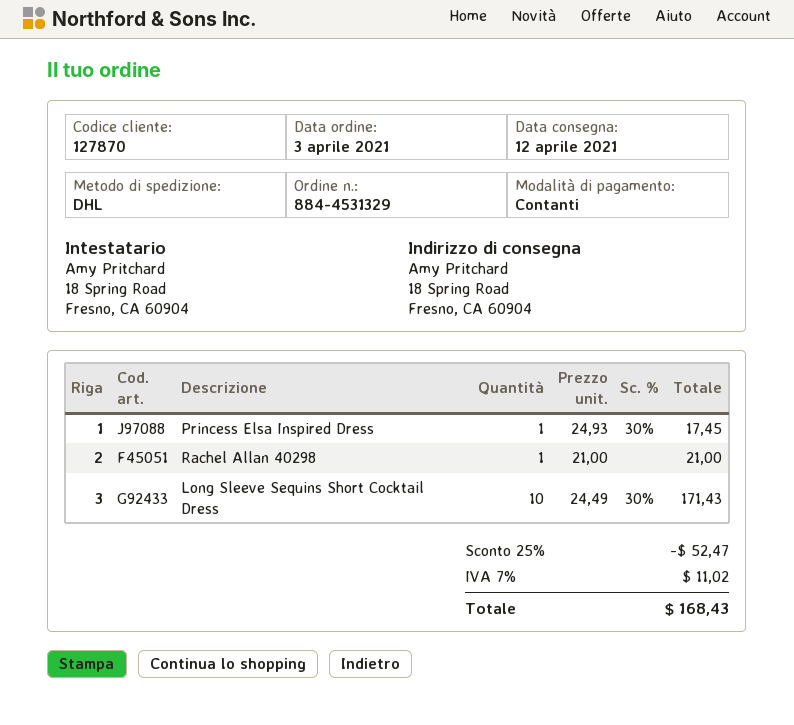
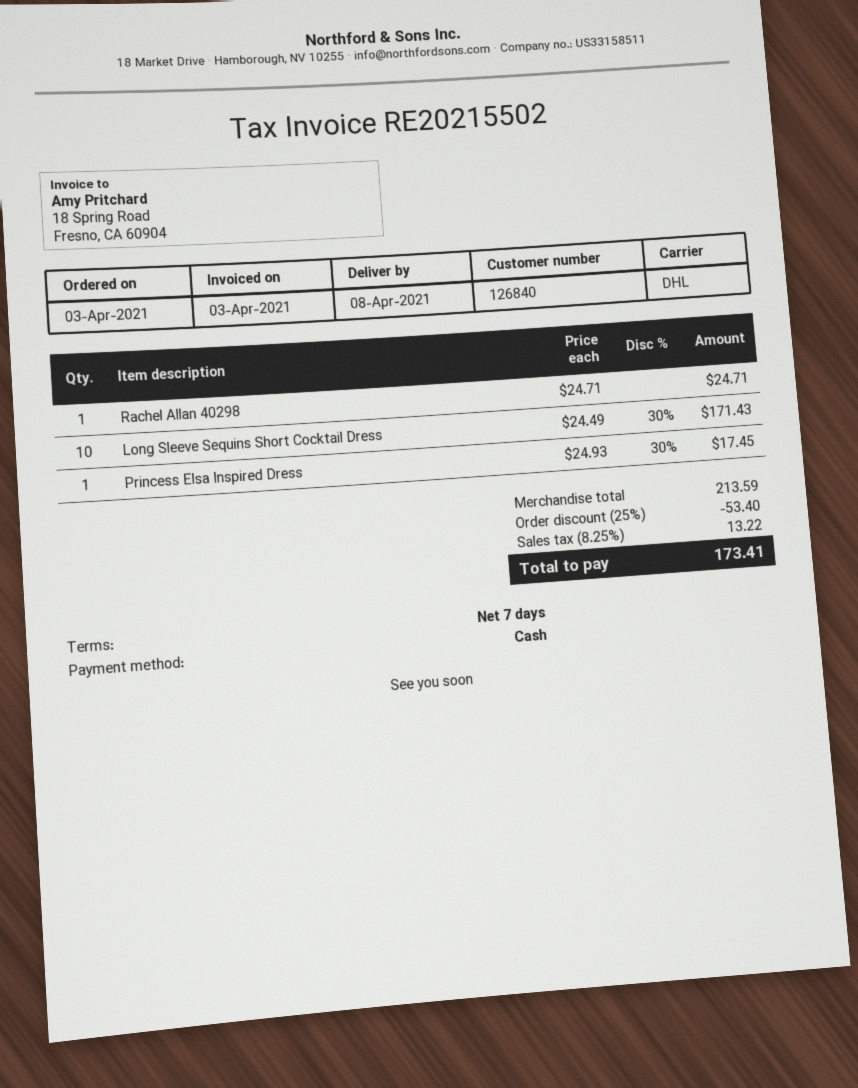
delivery date: 2021-04-12 -> 2021-04-08
customer number: 127870 -> 126840
Rachel Allan 40298: 1 x 21.00 = 21.00 -> 1 x 24.71 = 24.71
discount: 25% = 52.47 -> 25% = 53.40
tax: 7% = 11.02 -> 8.25% = 13.22
total: 168.43 -> 173.41

